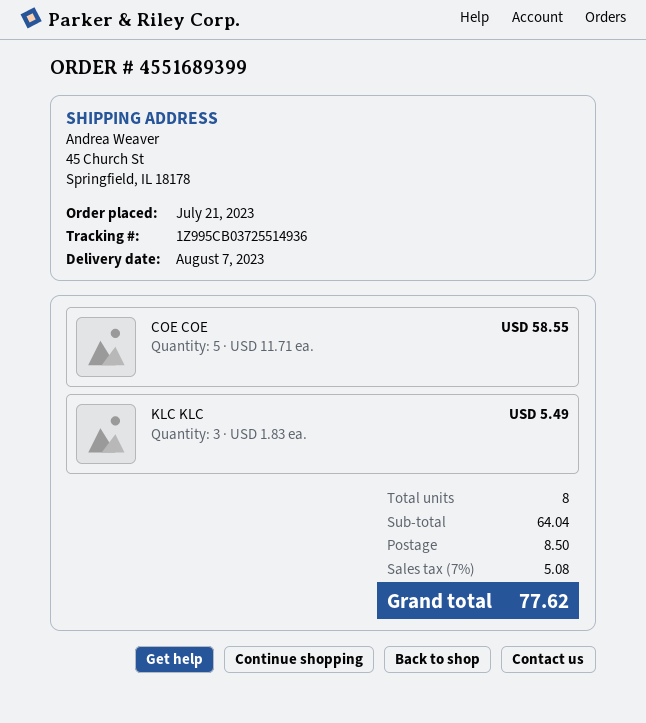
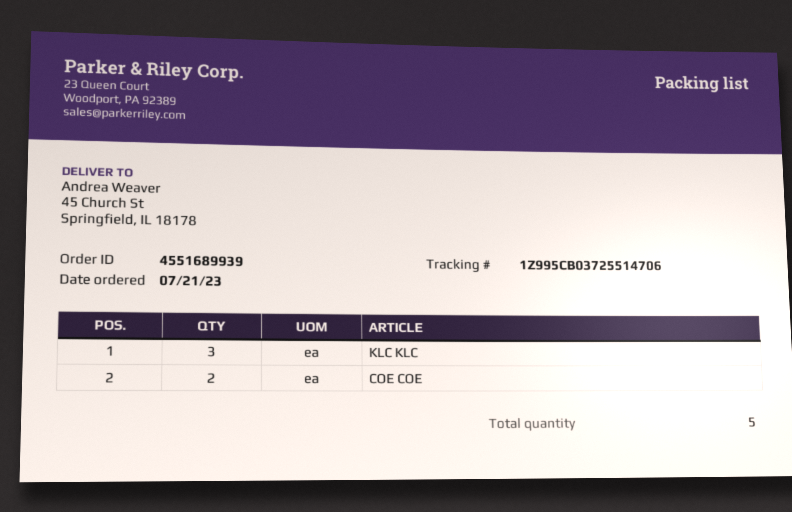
order number: 4551689399 -> 4551689939
tracking number: 1Z995CB03725514936 -> 1Z995CB03725514706
COE COE: 5 -> 2
total quantity: 8 -> 5

